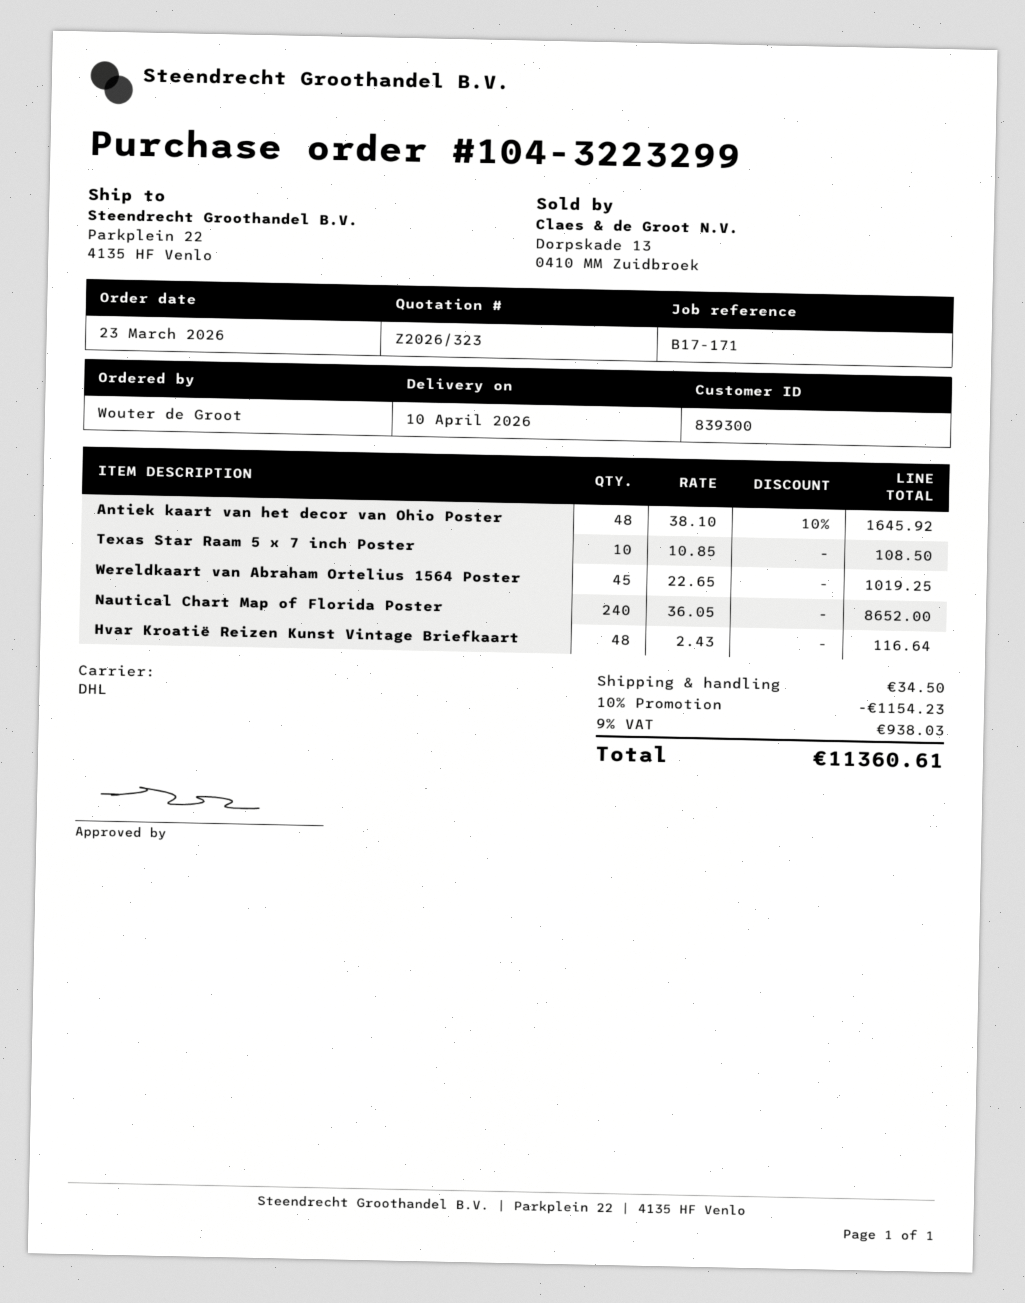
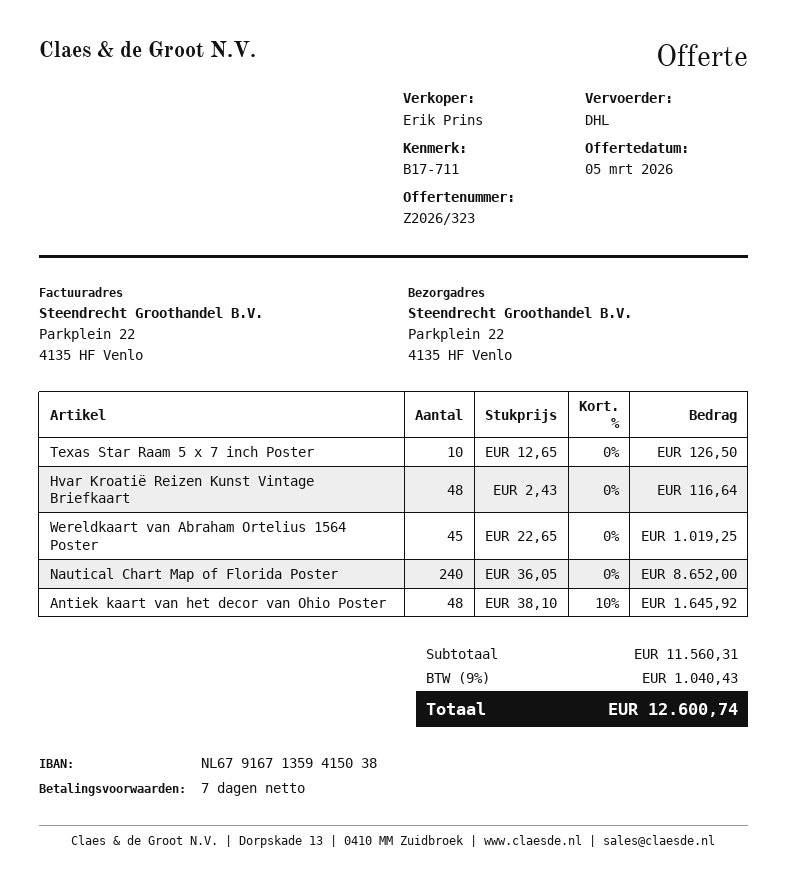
reference: B17-171 -> B17-711
Texas Star Raam 5 x 7 inch Poster: 10 x 10.85 = 108.50 -> 10 x 12.65 = 126.50
discount: 10% = 1154.23 -> none
shipping: 34.50 -> none
tax: 9% = 938.03 -> 9% = 1040.43
total: 11360.61 -> 12600.74

